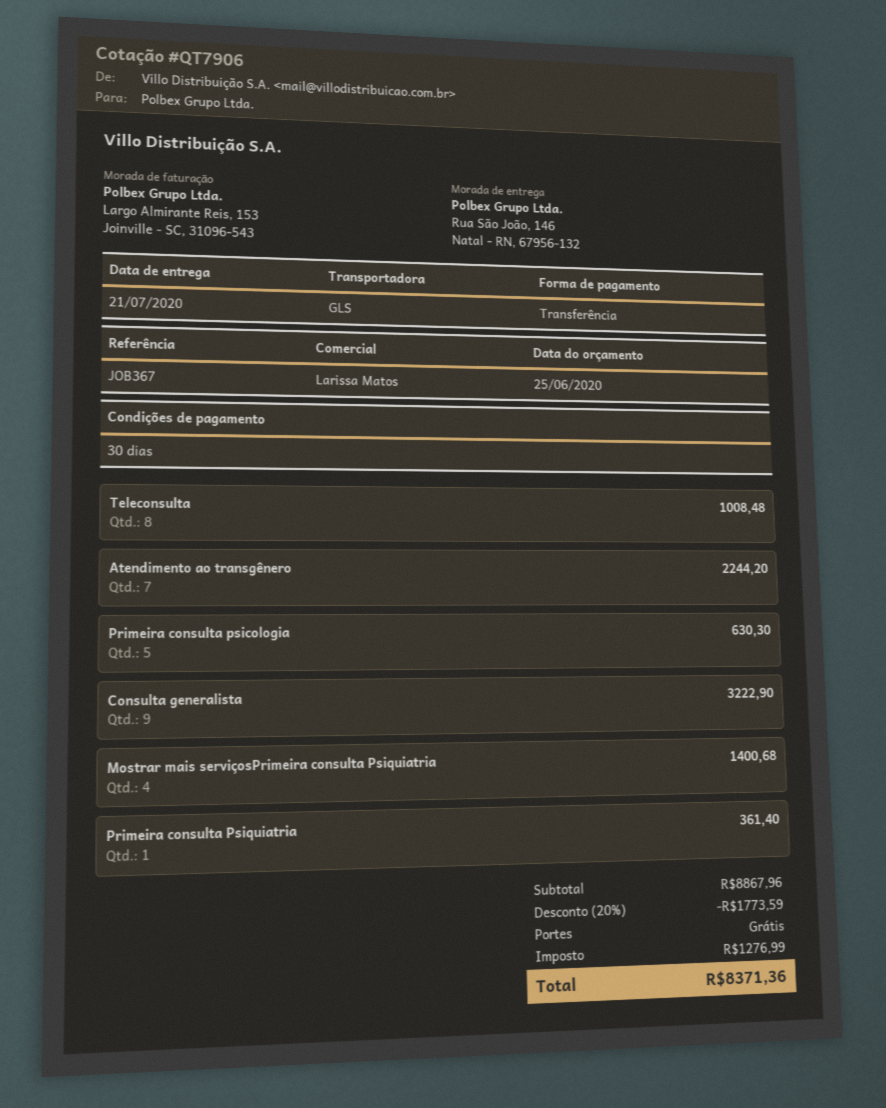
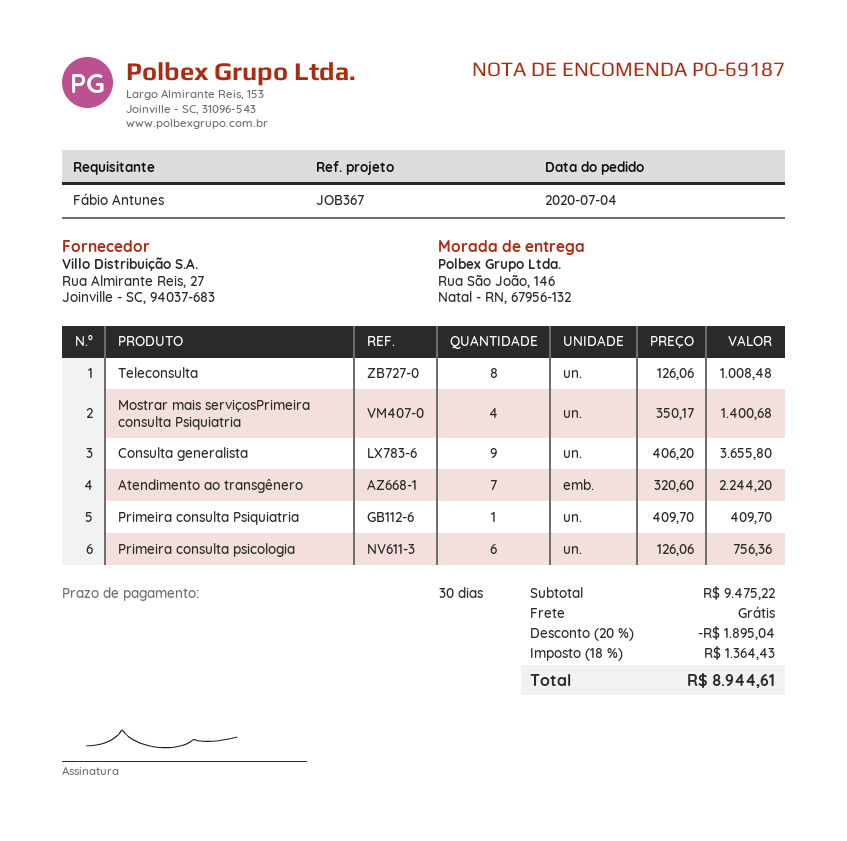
Primeira consulta psicologia: 5 for 630.30 -> 6 for 756.36
Consulta generalista: 9 for 3222.90 -> 9 for 3655.80
Primeira consulta Psiquiatria: 1 for 361.40 -> 1 for 409.70
subtotal: 8867.96 -> 9475.22
discount: 20% = 1773.59 -> 20% = 1895.04
tax: 1276.99 -> 1364.43
total: 8371.36 -> 8944.61

